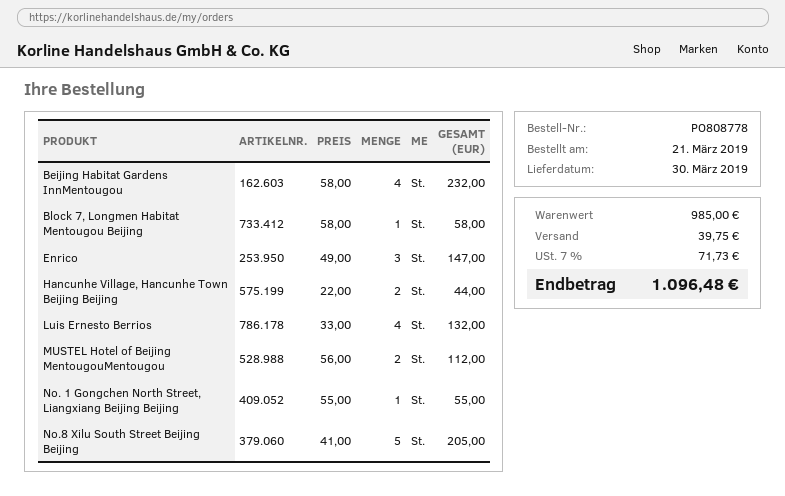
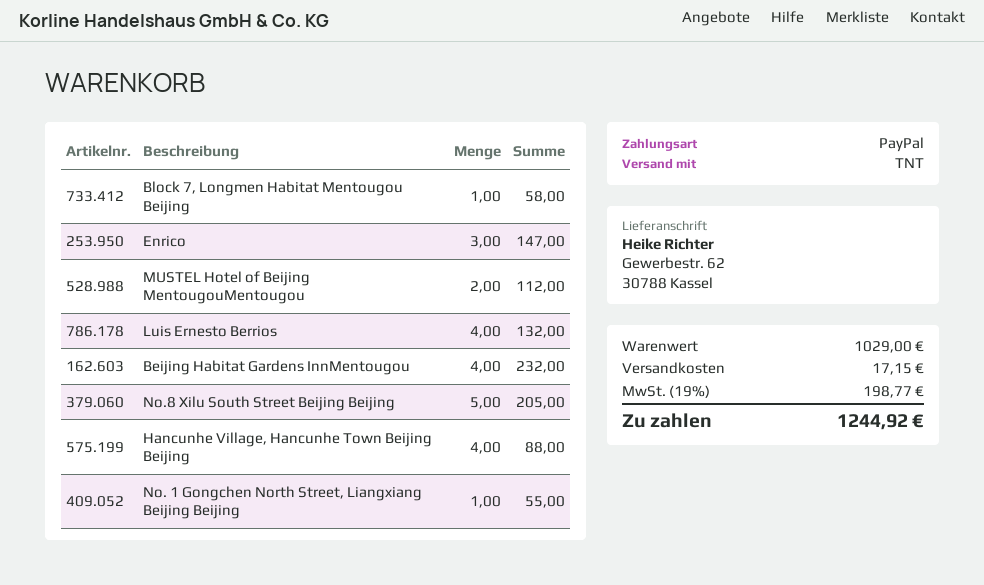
Hancunhe Village, Hancunhe Town Beijing Beijing: 2 for 44.00 -> 4 for 88.00
subtotal: 985.00 -> 1029.00
shipping: 39.75 -> 17.15
tax: 7% = 71.73 -> 19% = 198.77
total: 1096.48 -> 1244.92

